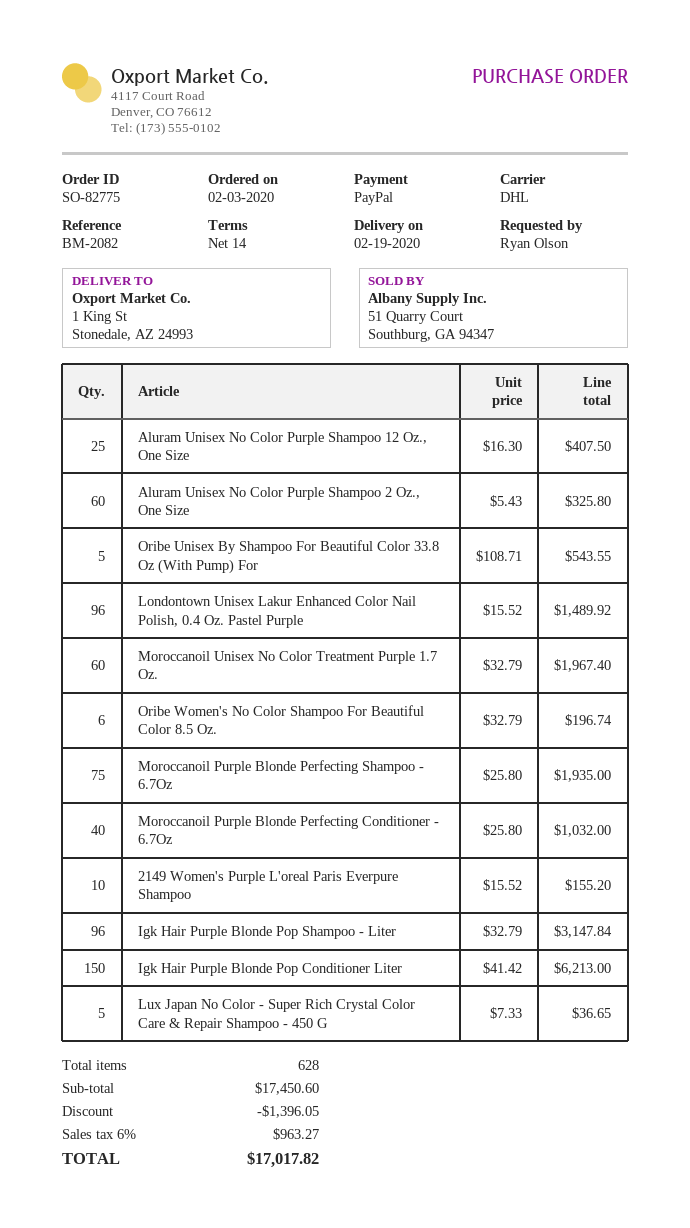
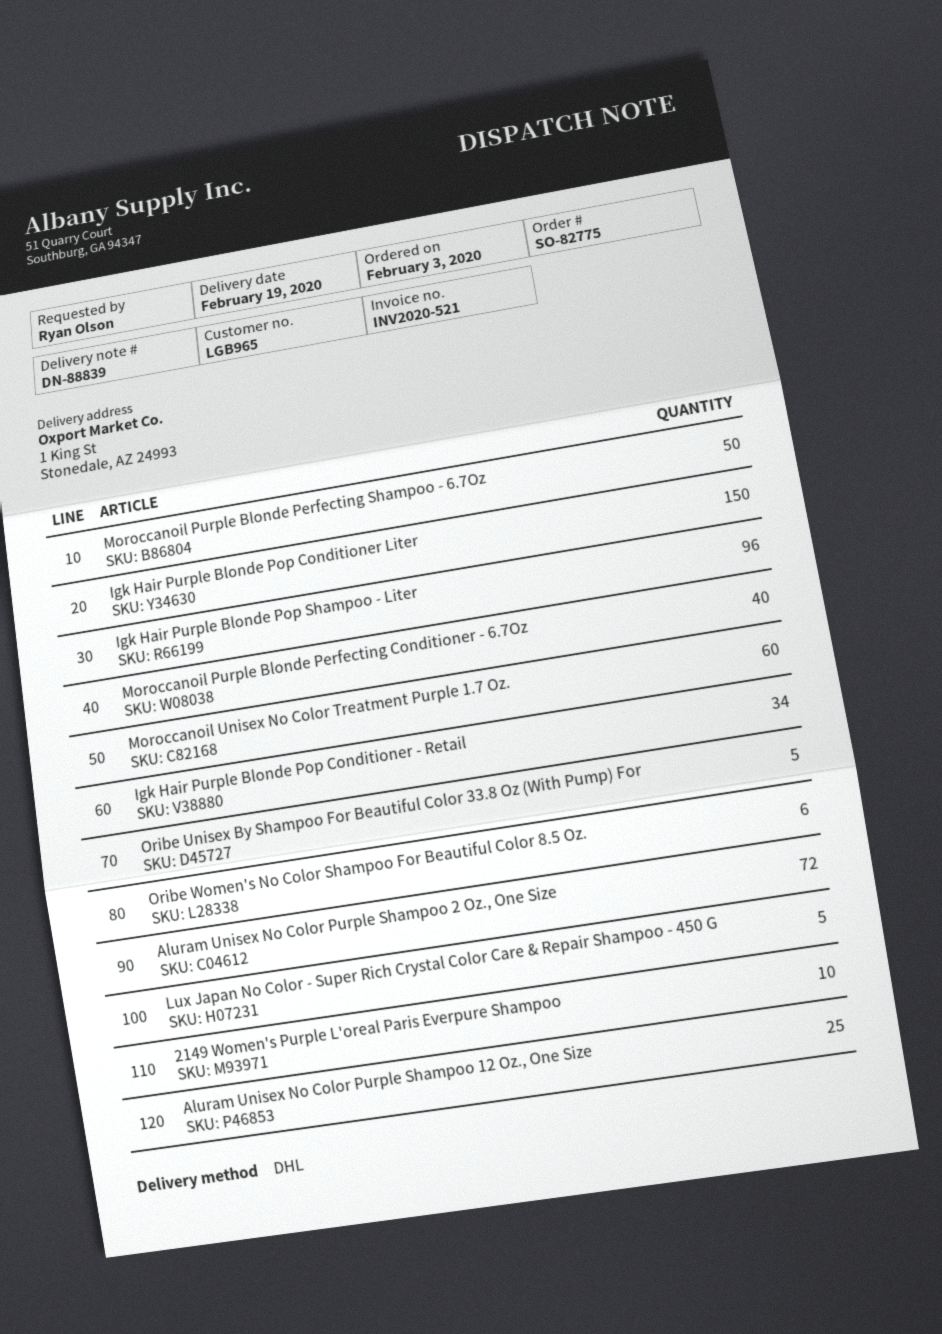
Aluram Unisex No Color Purple Shampoo 2 Oz., One Size: 60 -> 72
Londontown Unisex Lakur Enhanced Color Nail Polish, 0.4 Oz. Pastel Purple: 96 -> none
Moroccanoil Purple Blonde Perfecting Shampoo - 6.7Oz: 75 -> 50
Igk Hair Purple Blonde Pop Conditioner - Retail: none -> 34

